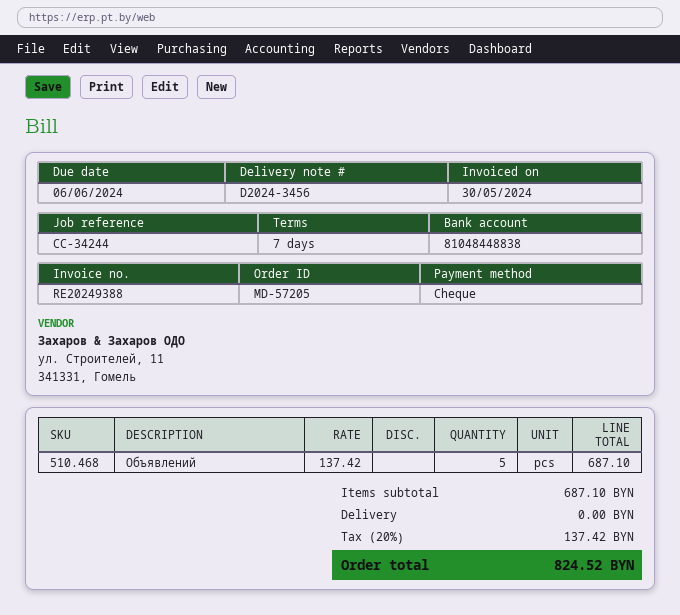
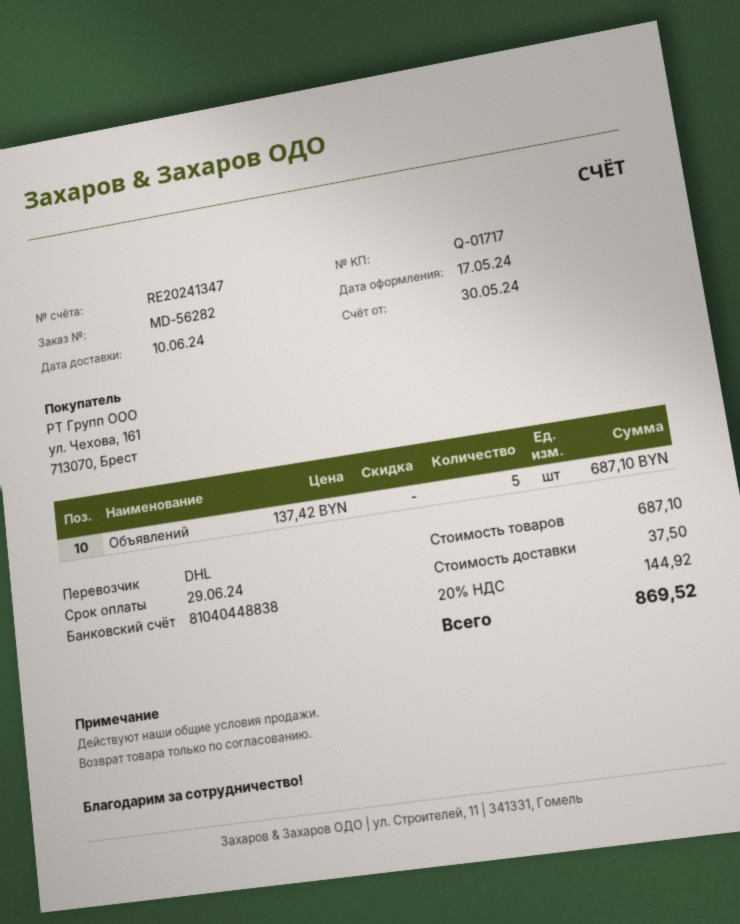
order number: MD-57205 -> MD-56282
invoice number: RE20249388 -> RE20241347
due date: 2024-06-06 -> 2024-06-29
bank account: 81048448838 -> 81040448838
shipping: 0.00 -> 37.50
tax: 20% = 137.42 -> 20% = 144.92
total: 824.52 -> 869.52

